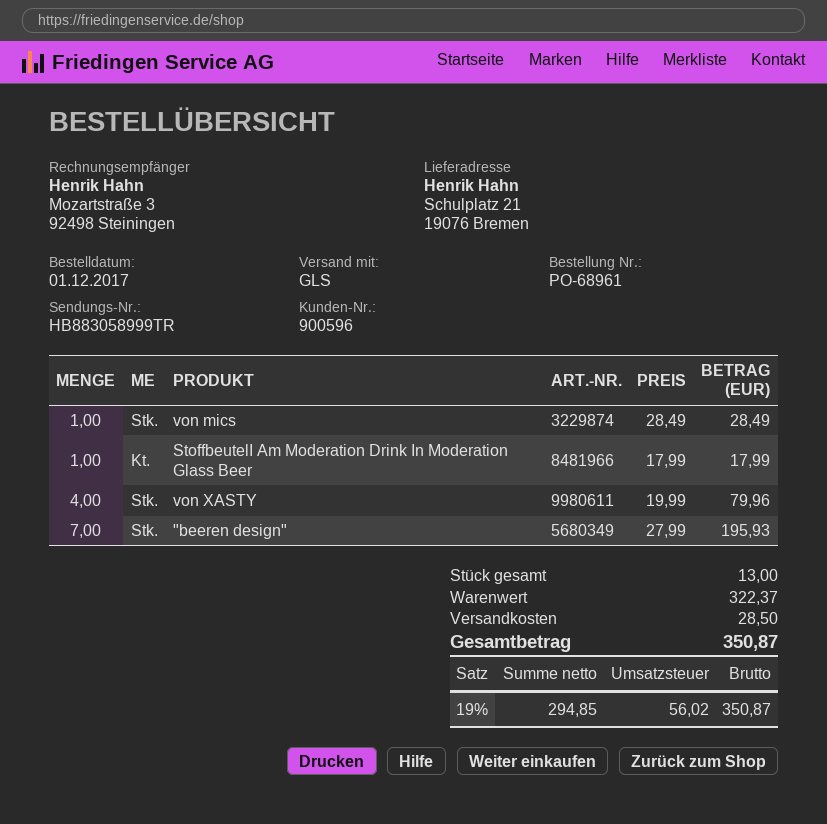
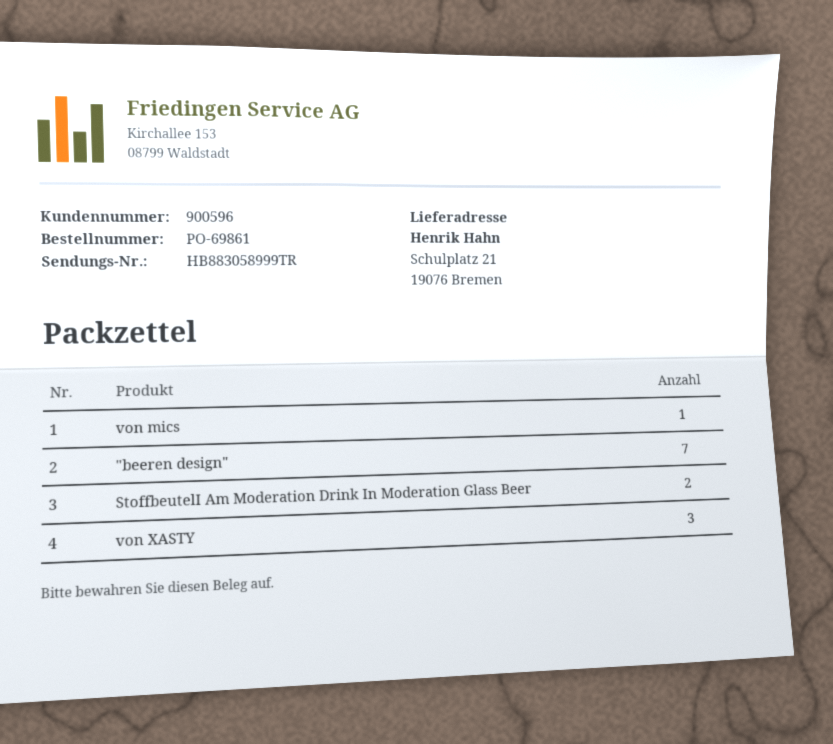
order number: PO-68961 -> PO-69861
StoffbeutelI Am Moderation Drink In Moderation Glass Beer: 1 -> 2
von XASTY: 4 -> 3

